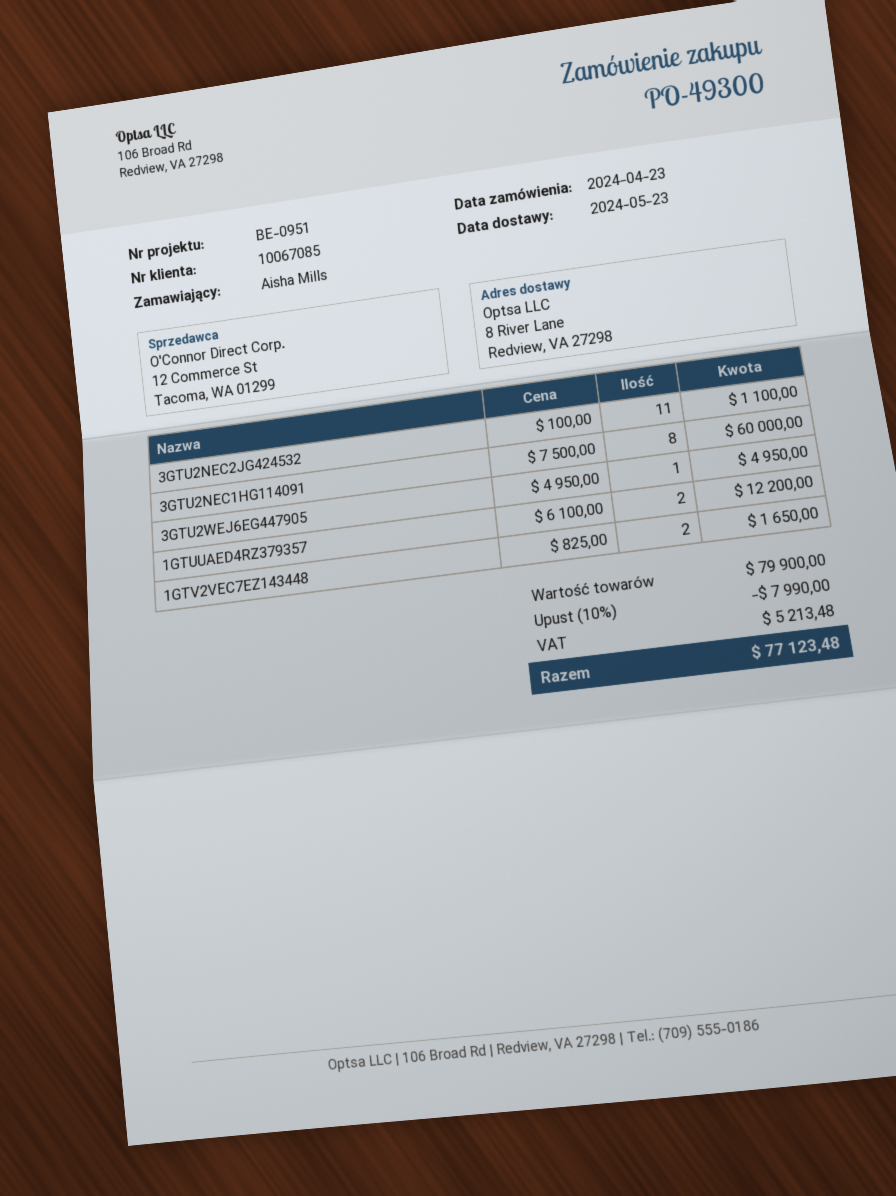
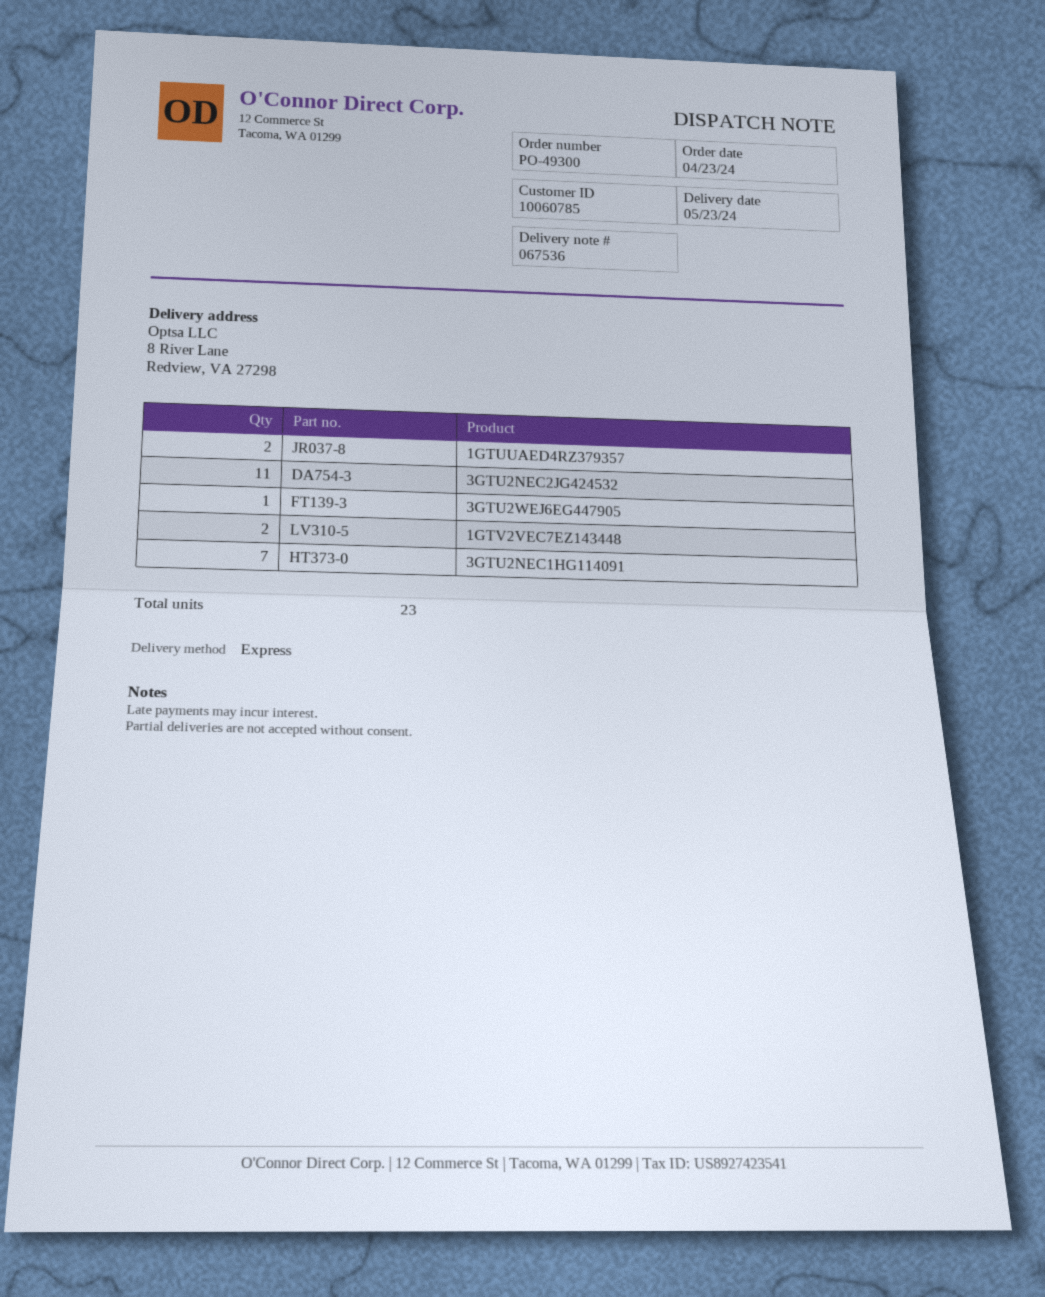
customer number: 10067085 -> 10060785
3GTU2NEC1HG114091: 8 -> 7

